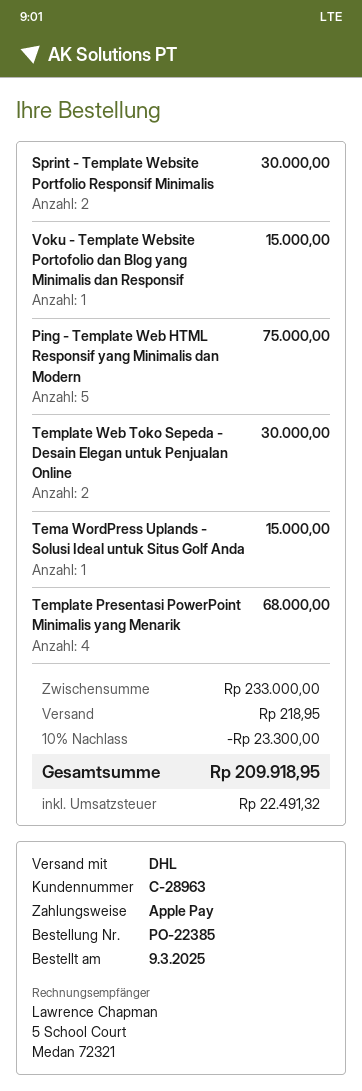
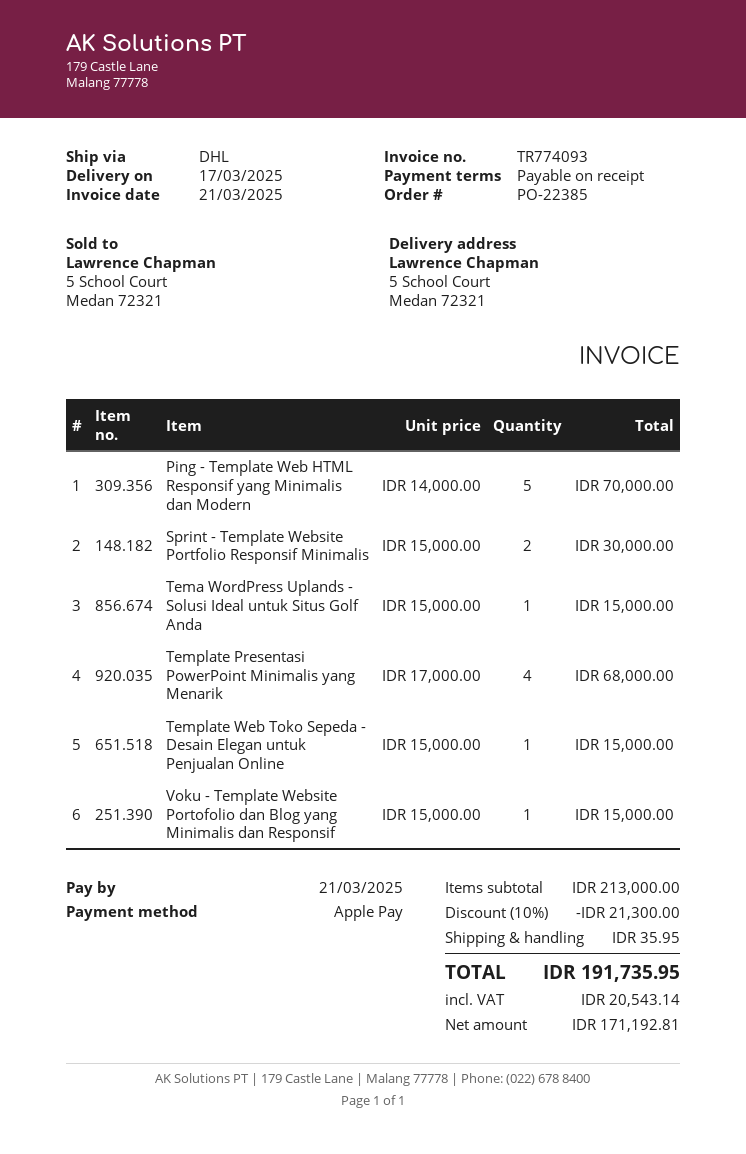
Ping - Template Web HTML Responsif yang Minimalis dan Modern: 5 for 75000.00 -> 5 for 70000.00
Template Web Toko Sepeda - Desain Elegan untuk Penjualan Online: 2 for 30000.00 -> 1 for 15000.00
subtotal: 233000.00 -> 213000.00
discount: 10% = 23300.00 -> 10% = 21300.00
shipping: 218.95 -> 35.95
tax: 22491.32 -> 20543.14
total: 209918.95 -> 191735.95

